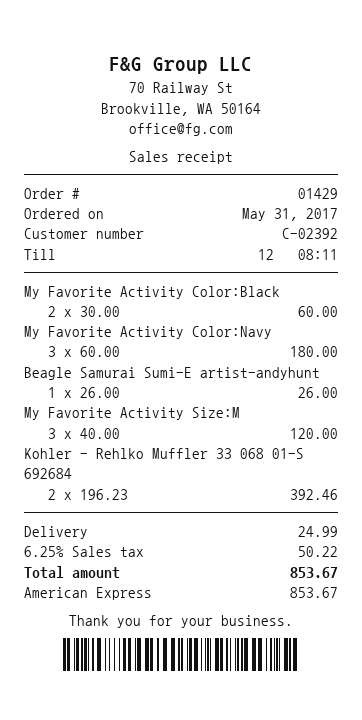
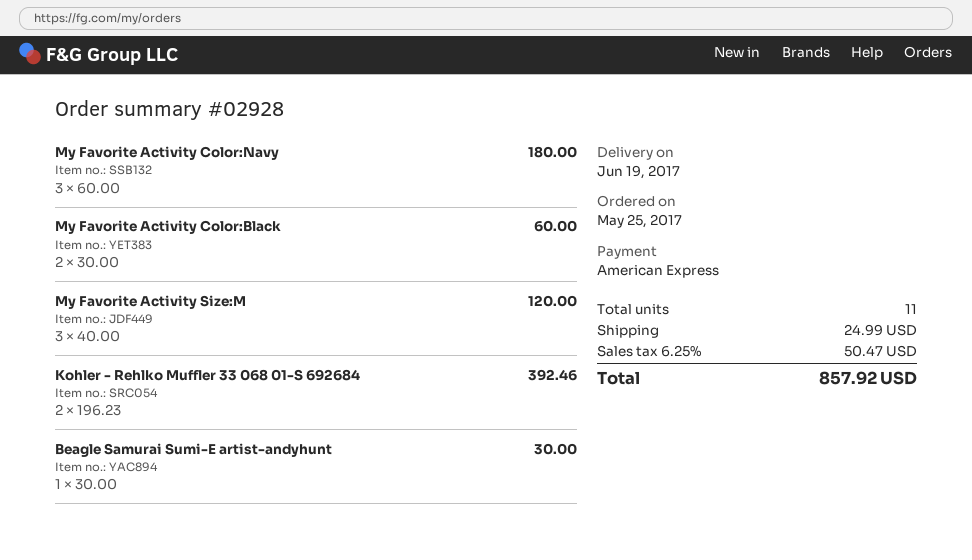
order number: 01429 -> 02928
order date: 2017-05-31 -> 2017-05-25
Beagle Samurai Sumi-E artist-andyhunt: 1 x 26.00 = 26.00 -> 1 x 30.00 = 30.00
tax: 6.25% = 50.22 -> 6.25% = 50.47
total: 853.67 -> 857.92

